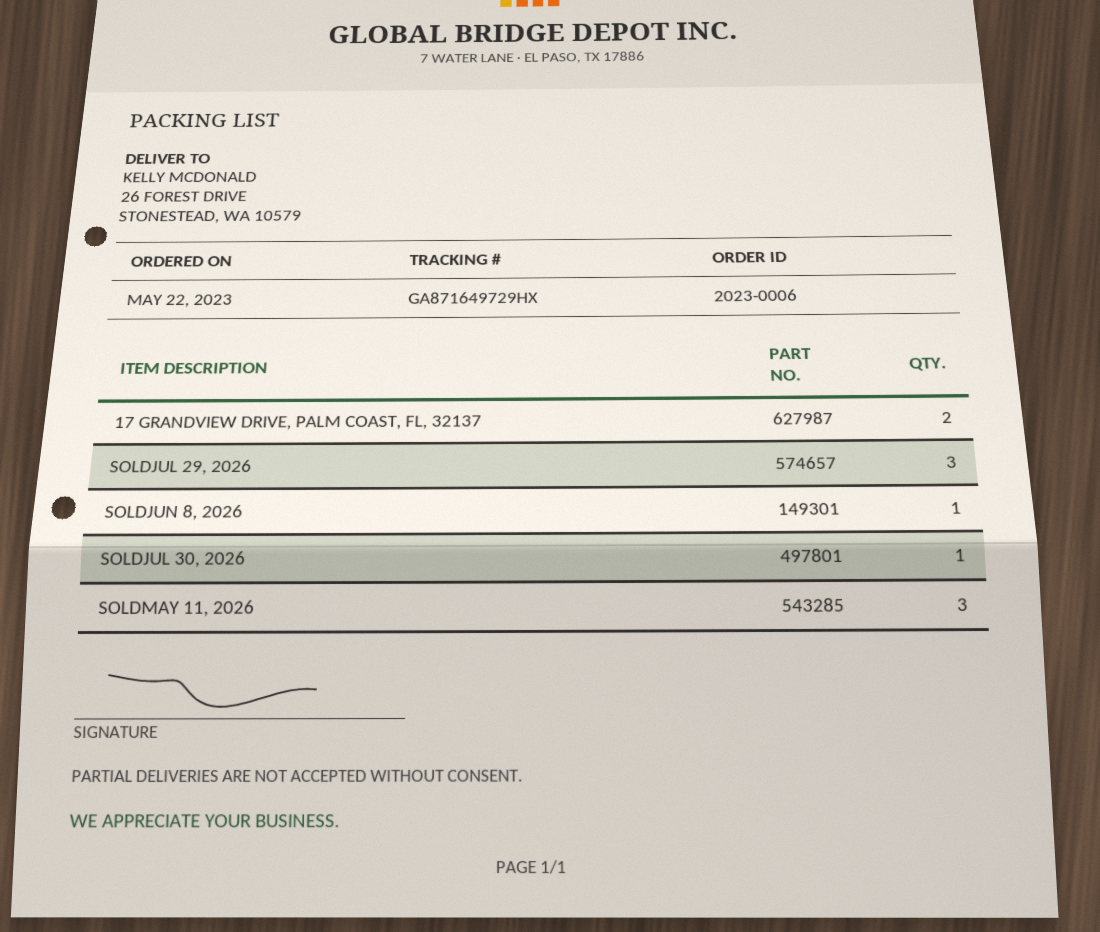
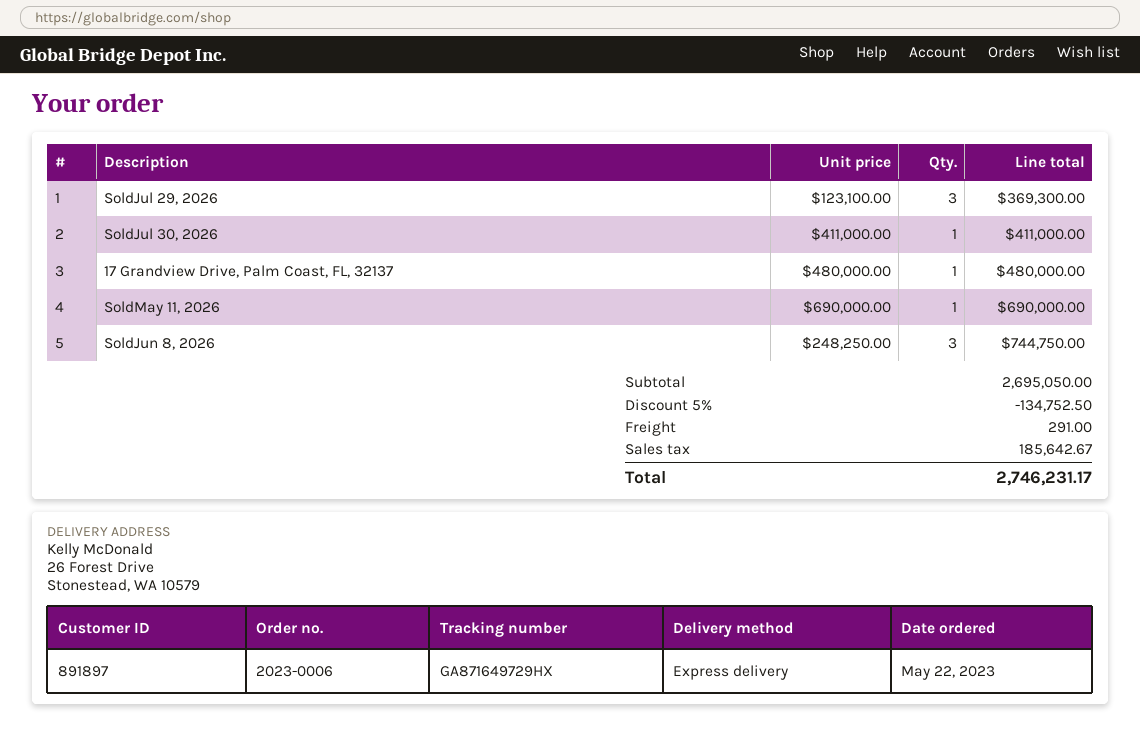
17 GRANDVIEW DRIVE, PALM COAST, FL, 32137: 2 -> 1
SOLDJUN 8, 2026: 1 -> 3
SOLDMAY 11, 2026: 3 -> 1

